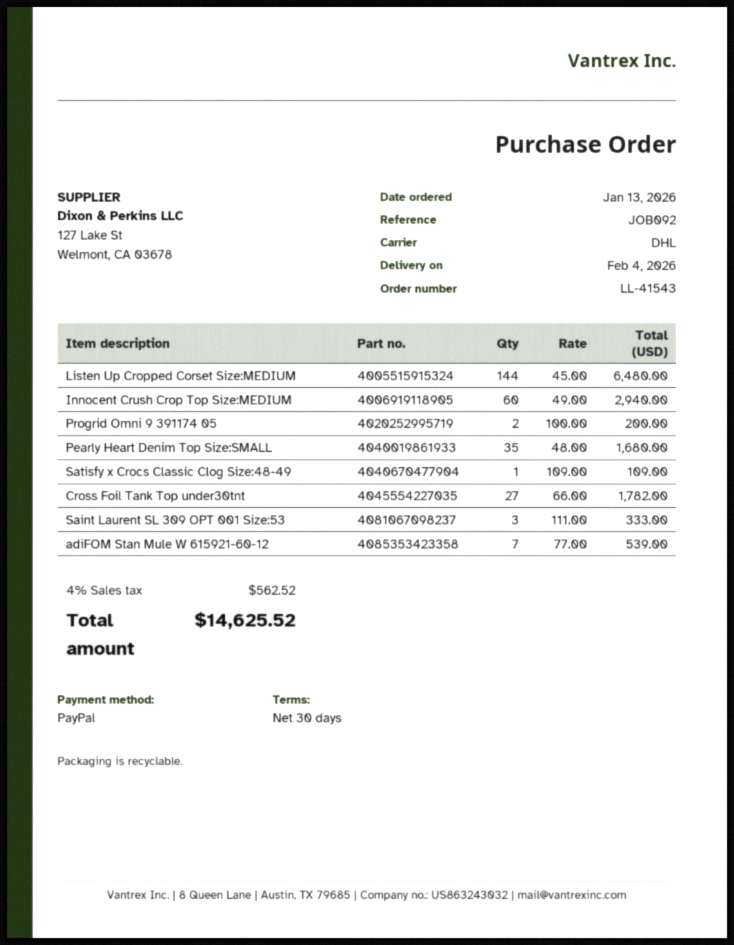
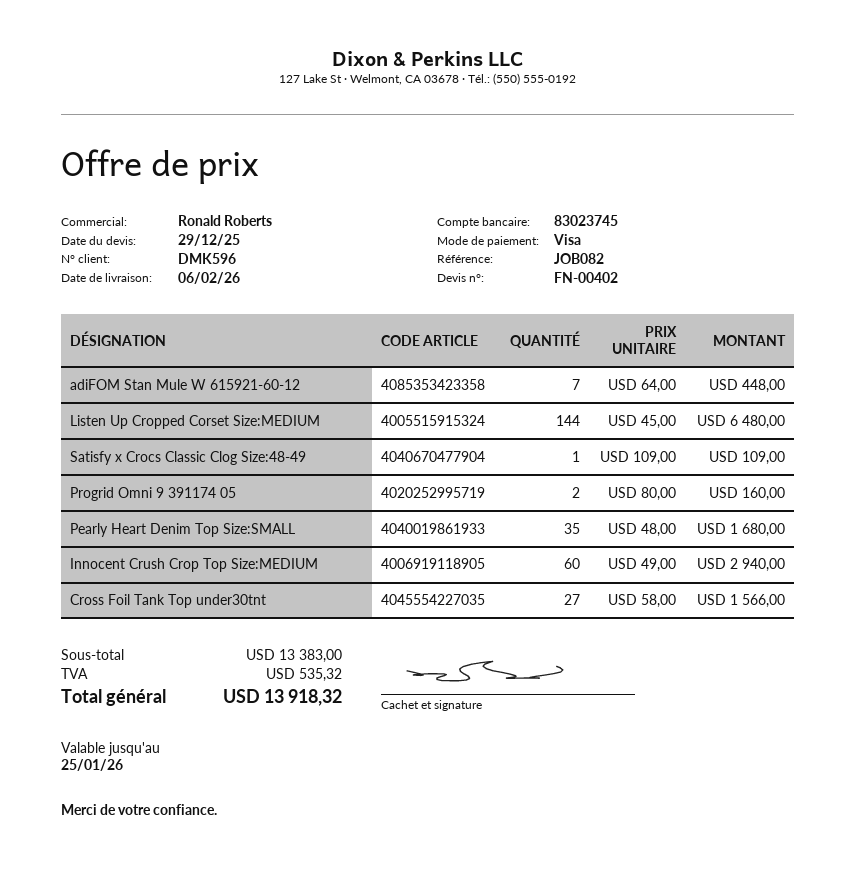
delivery date: 2026-02-04 -> 2026-02-06
reference: JOB092 -> JOB082
payment method: PayPal -> Visa
Progrid Omni 9 391174 05: 2 x 100.00 = 200.00 -> 2 x 80.00 = 160.00
Cross Foil Tank Top under30tnt: 27 x 66.00 = 1782.00 -> 27 x 58.00 = 1566.00
Saint Laurent SL 309 OPT 001 Size:53: 3 x 111.00 = 333.00 -> none
adiFOM Stan Mule W 615921-60-12: 7 x 77.00 = 539.00 -> 7 x 64.00 = 448.00
tax: 562.52 -> 535.32
total: 14625.52 -> 13918.32

